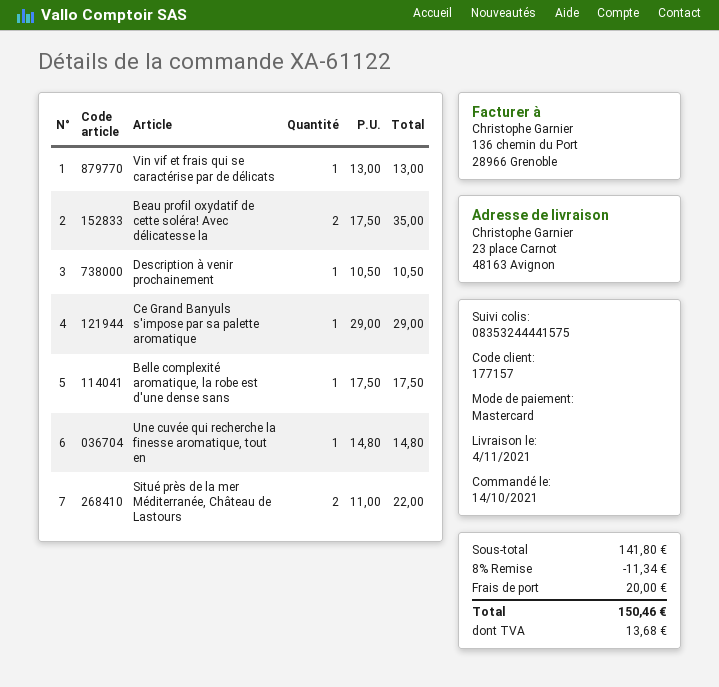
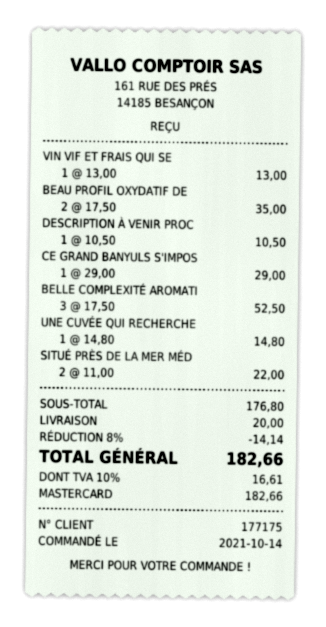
customer number: 177157 -> 177175
Belle complexité aromatique, la robe est d'une dense sans: 1 x 17.50 = 17.50 -> 3 x 17.50 = 52.50
subtotal: 141.80 -> 176.80
discount: 8% = 11.34 -> 8% = 14.14
tax: 13.68 -> 16.61
total: 150.46 -> 182.66

